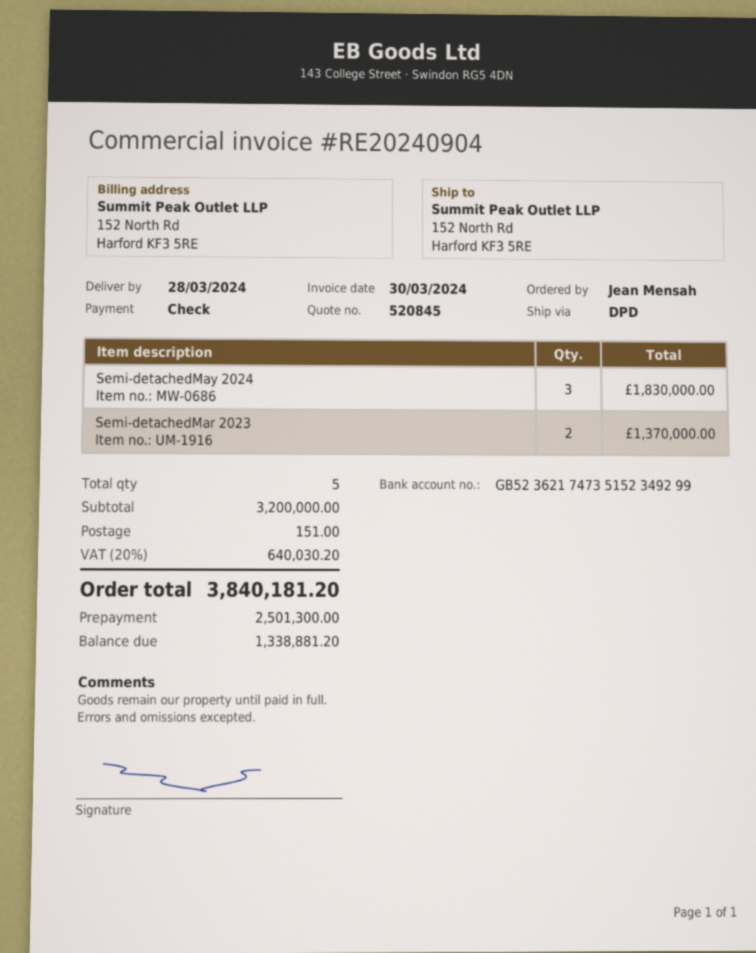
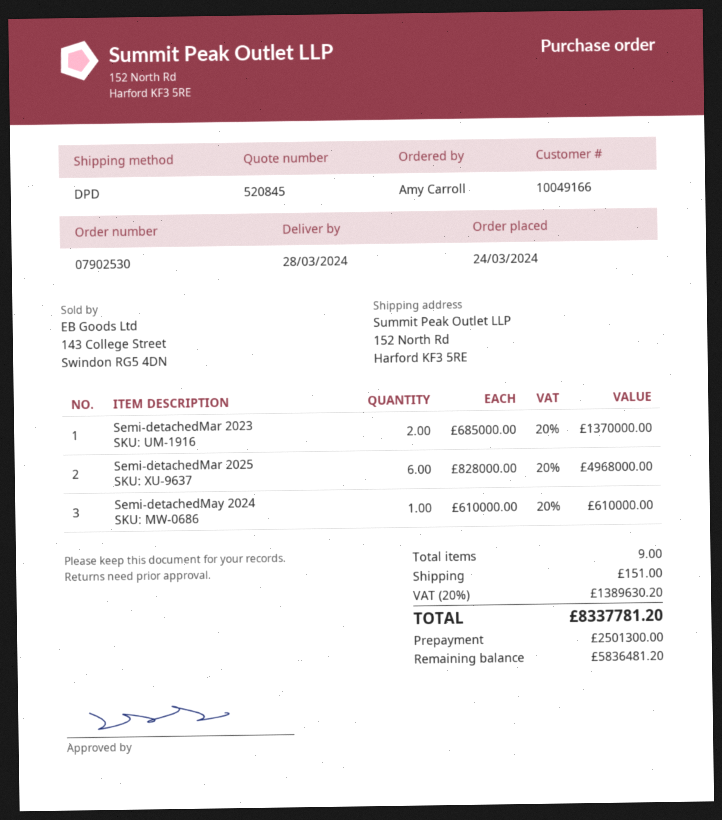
ordered by: Jean Mensah -> Amy Carroll
Semi-detachedMay 2024: 3 for 1830000.00 -> 1 for 610000.00
Semi-detachedMar 2025: none -> 6 for 4968000.00
total quantity: 5 -> 9
tax: 20% = 640030.20 -> 20% = 1389630.20
total: 3840181.20 -> 8337781.20
balance: 1338881.20 -> 5836481.20

